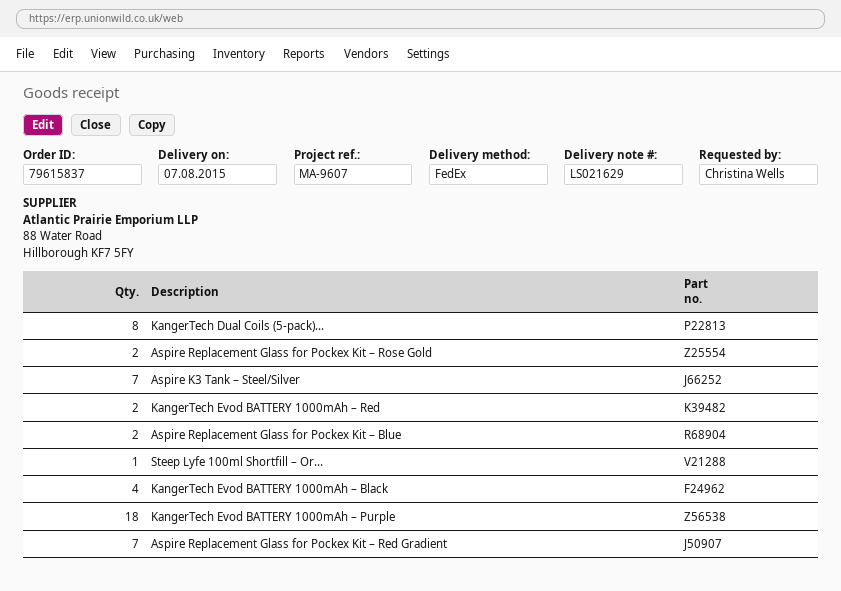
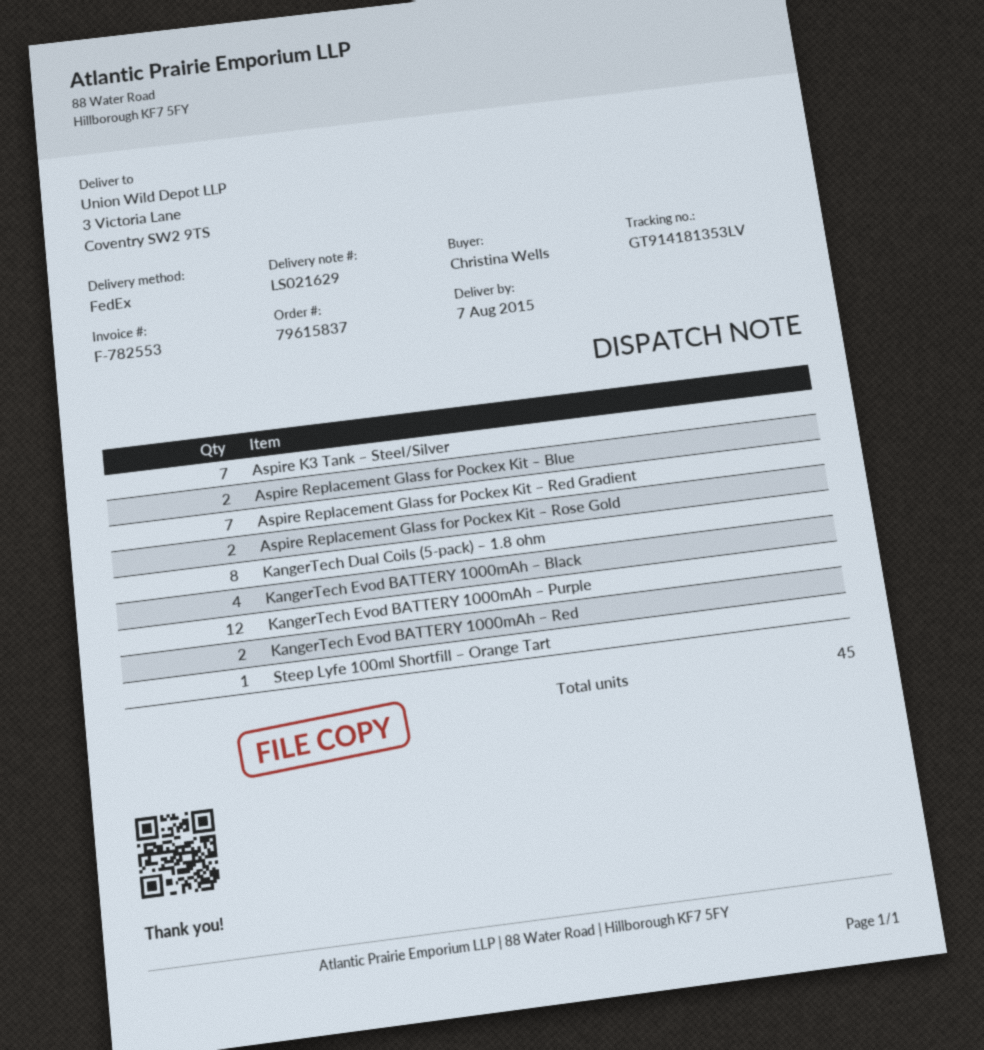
KangerTech Evod BATTERY 1000mAh – Purple: 18 -> 12

